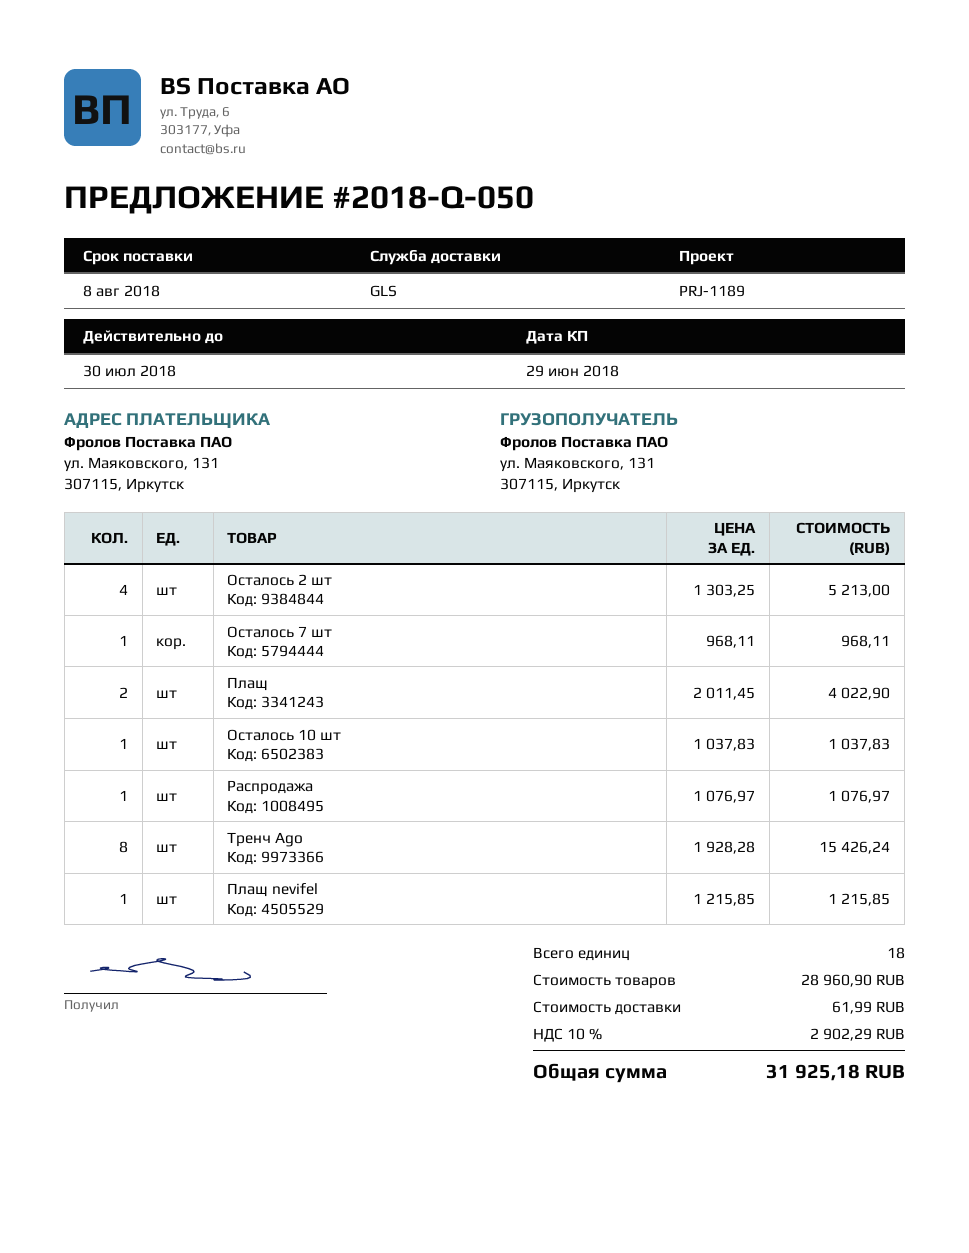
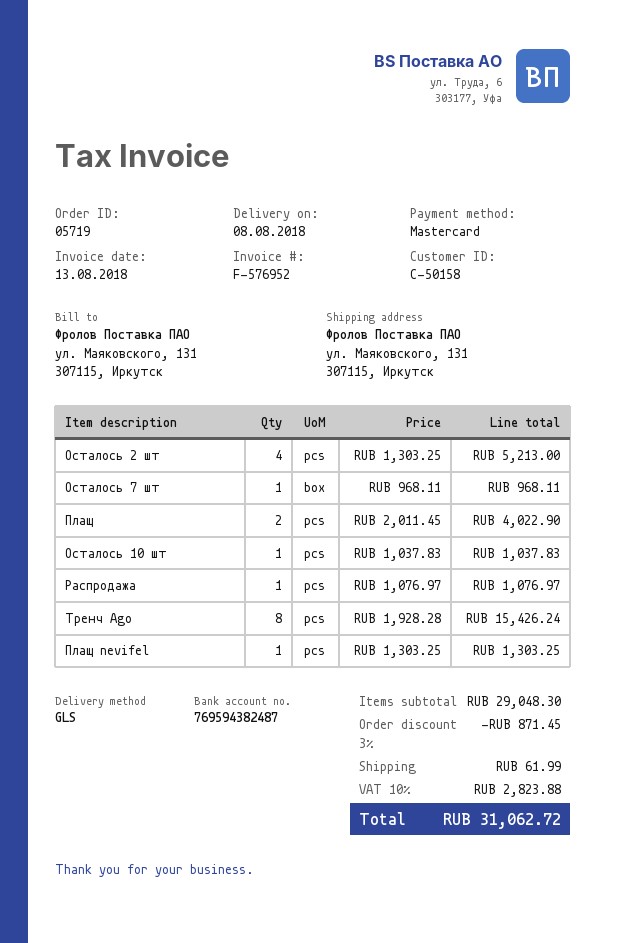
Плащ nevifel: 1 x 1215.85 = 1215.85 -> 1 x 1303.25 = 1303.25
subtotal: 28960.90 -> 29048.30
discount: none -> 3% = 871.45
tax: 10% = 2902.29 -> 10% = 2823.88
total: 31925.18 -> 31062.72

